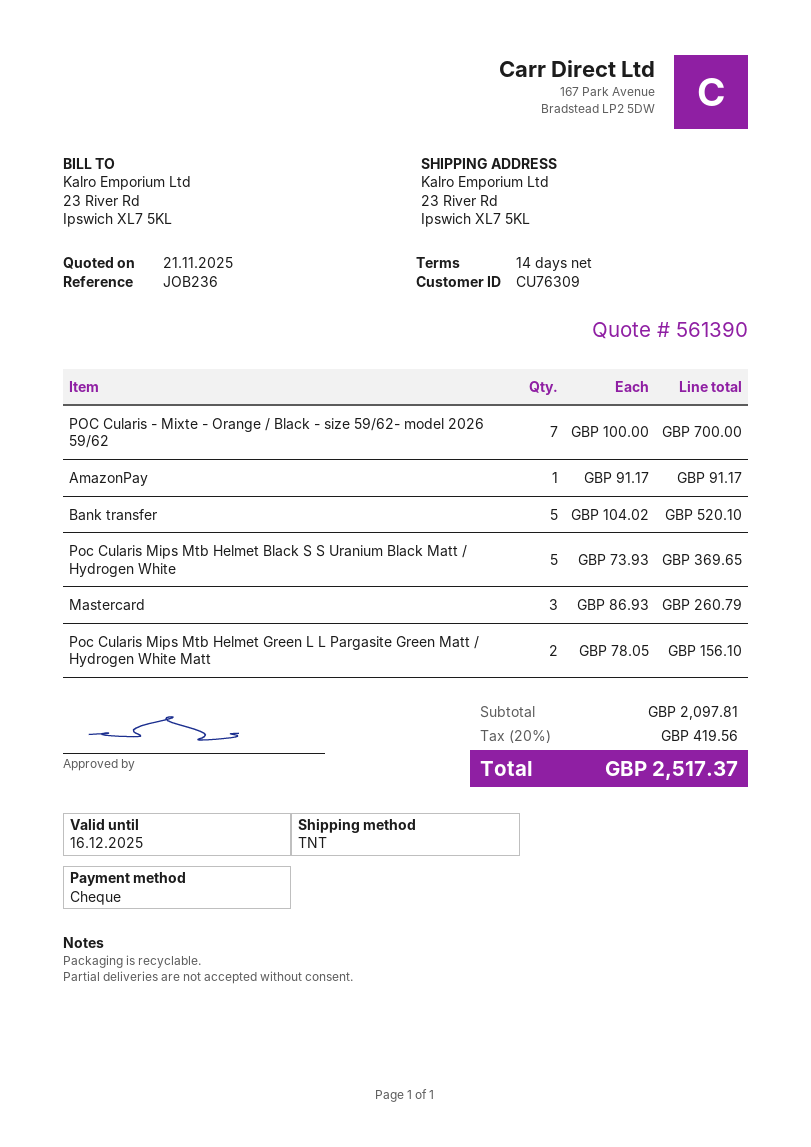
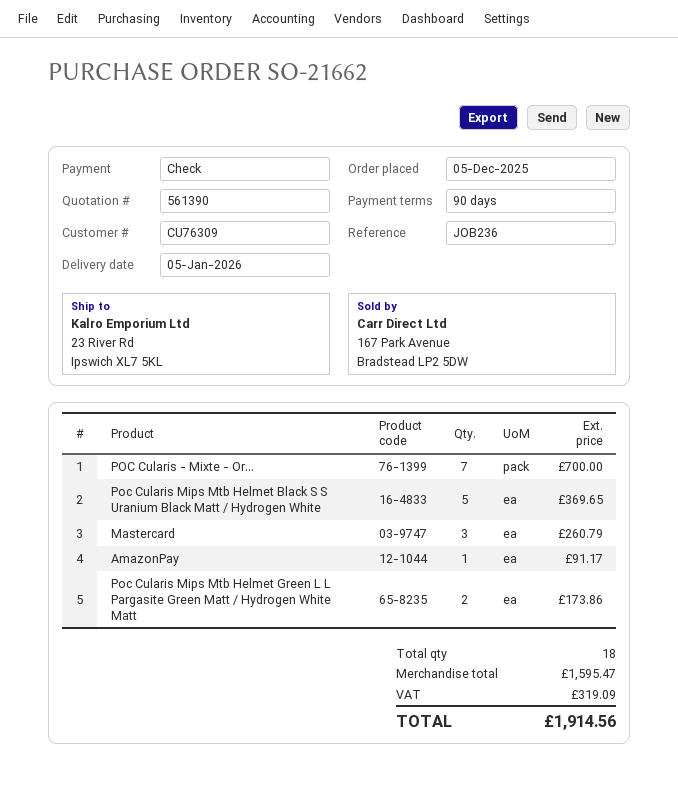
payment terms: 14 days -> 90 days
Bank transfer: 5 for 520.10 -> none
Poc Cularis Mips Mtb Helmet Green L L Pargasite Green Matt / Hydrogen White Matt: 2 for 156.10 -> 2 for 173.86
subtotal: 2097.81 -> 1595.47
tax: 419.56 -> 319.09
total: 2517.37 -> 1914.56

